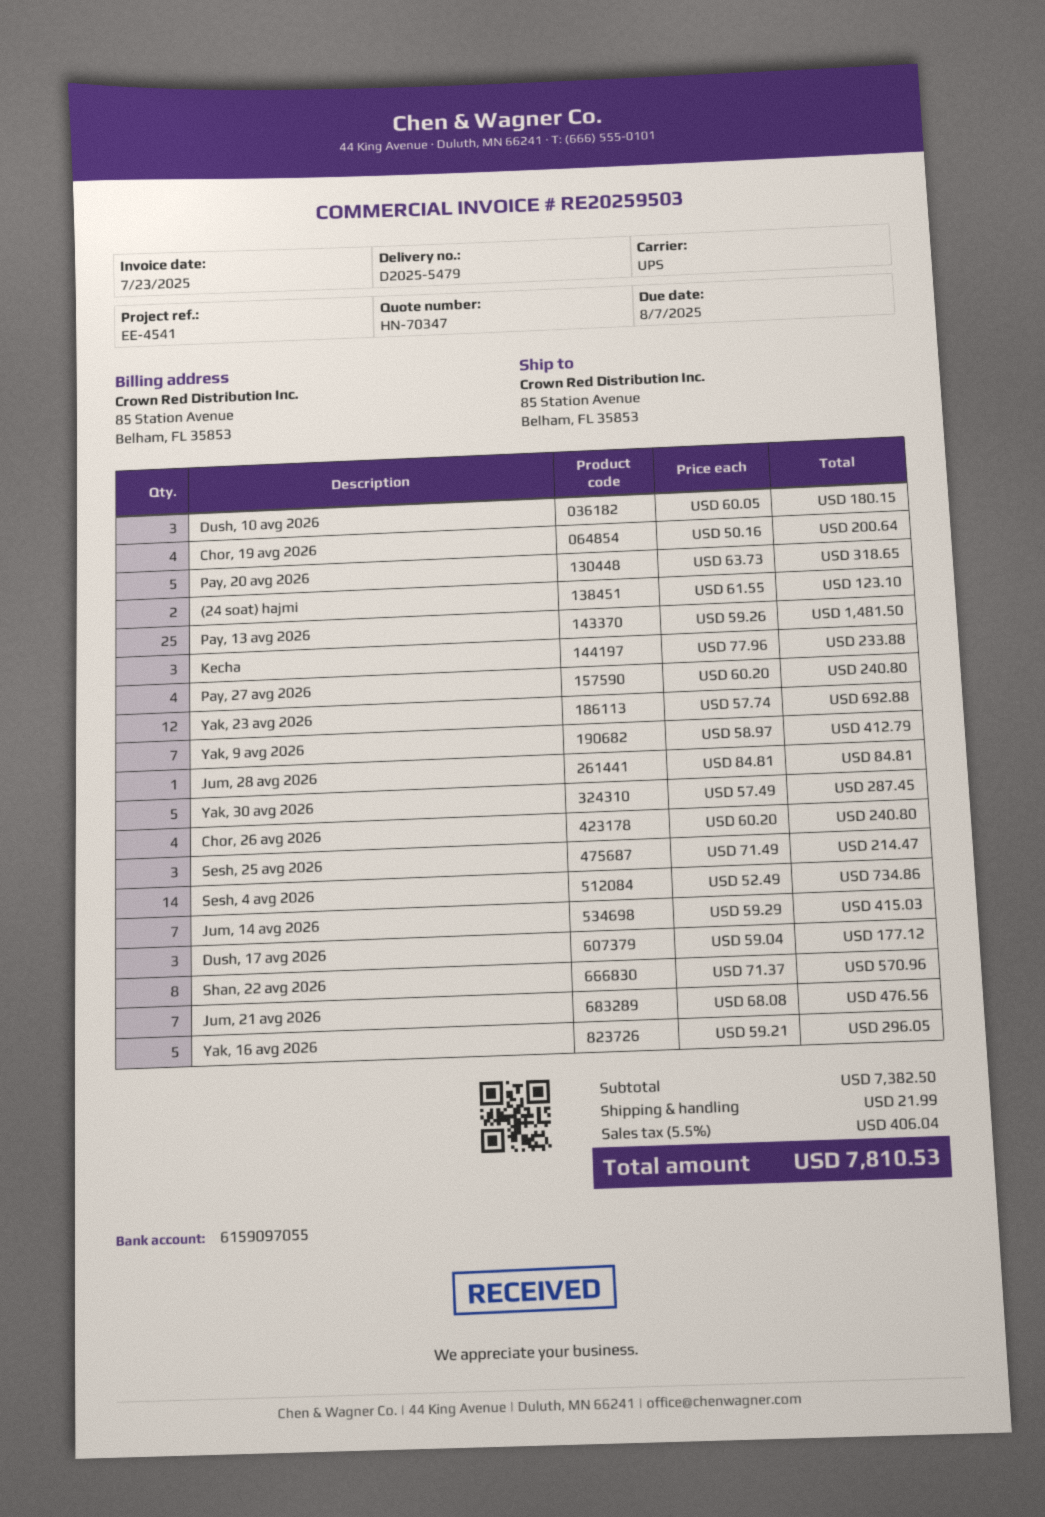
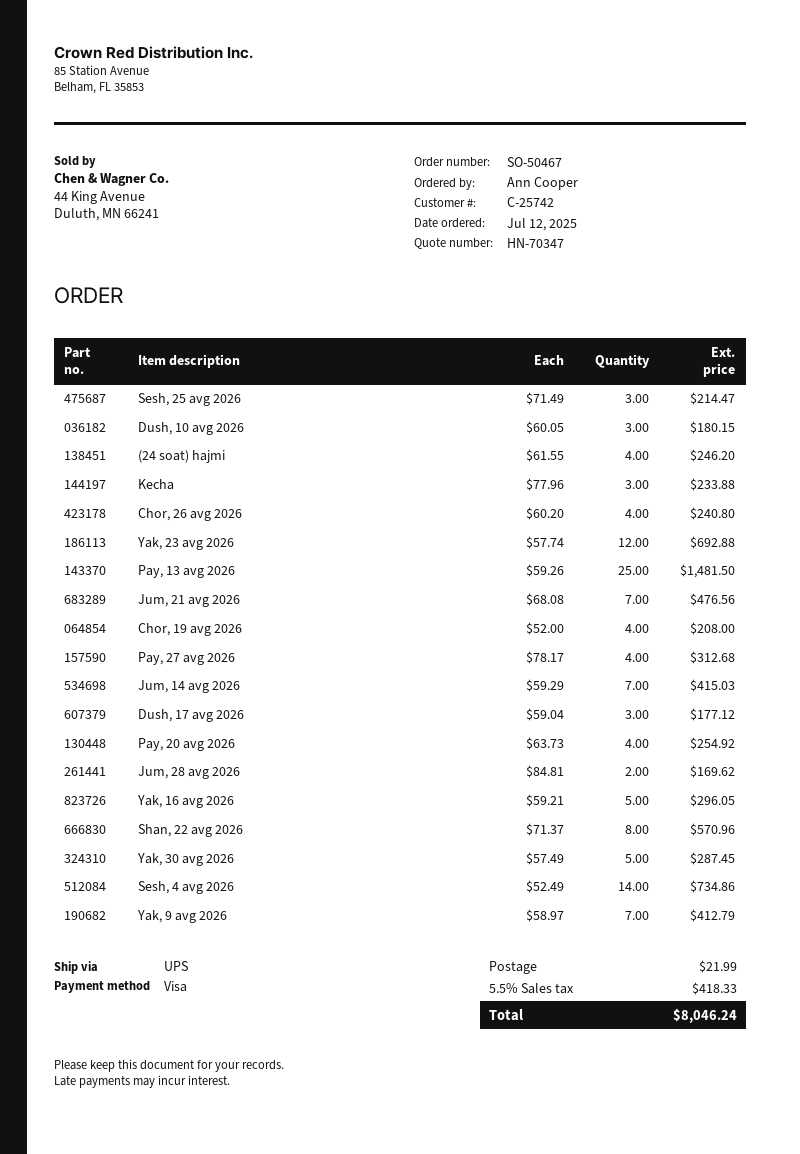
Chor, 19 avg 2026: 4 x 50.16 = 200.64 -> 4 x 52.00 = 208.00
Pay, 20 avg 2026: 5 x 63.73 = 318.65 -> 4 x 63.73 = 254.92
(24 soat) hajmi: 2 x 61.55 = 123.10 -> 4 x 61.55 = 246.20
Pay, 27 avg 2026: 4 x 60.20 = 240.80 -> 4 x 78.17 = 312.68
Jum, 28 avg 2026: 1 x 84.81 = 84.81 -> 2 x 84.81 = 169.62
tax: 5.5% = 406.04 -> 5.5% = 418.33
total: 7810.53 -> 8046.24

